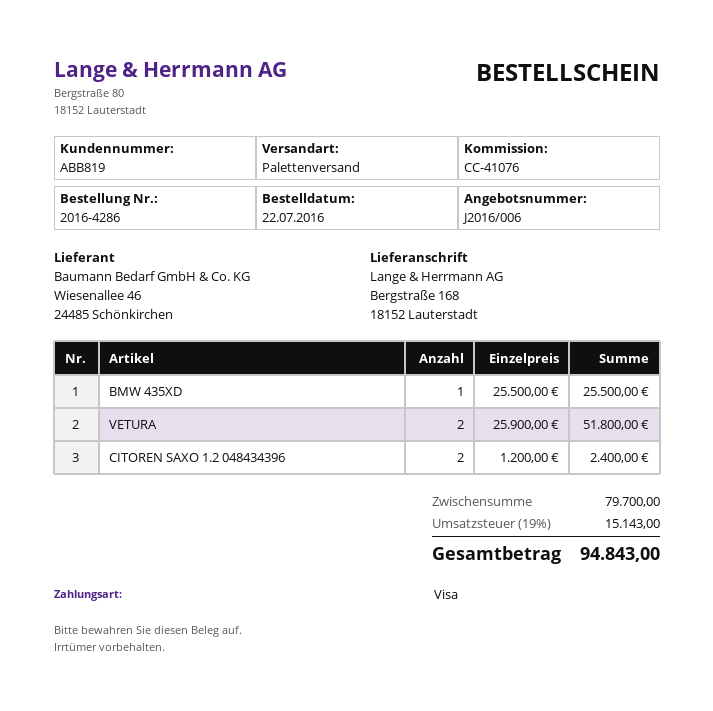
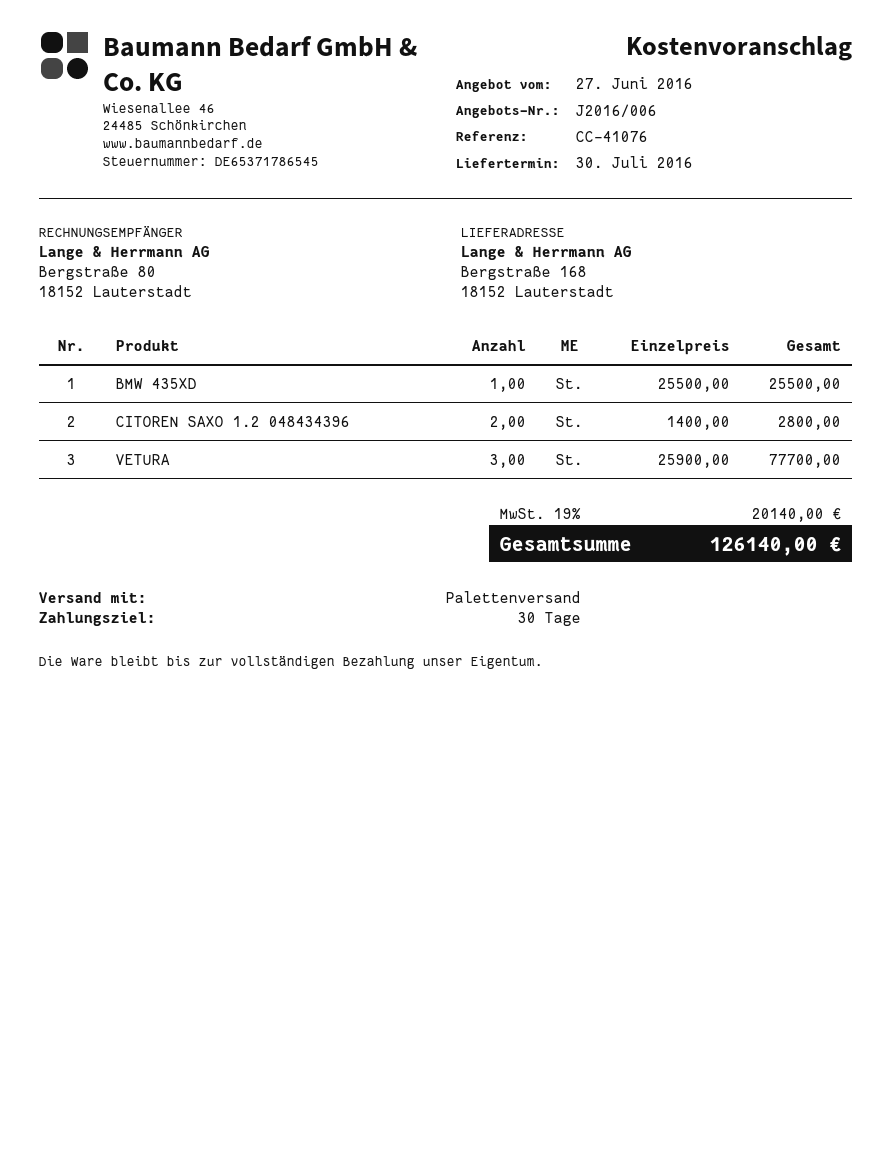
VETURA: 2 x 25900.00 = 51800.00 -> 3 x 25900.00 = 77700.00
CITOREN SAXO 1.2 048434396: 2 x 1200.00 = 2400.00 -> 2 x 1400.00 = 2800.00
tax: 19% = 15143.00 -> 19% = 20140.00
total: 94843.00 -> 126140.00

